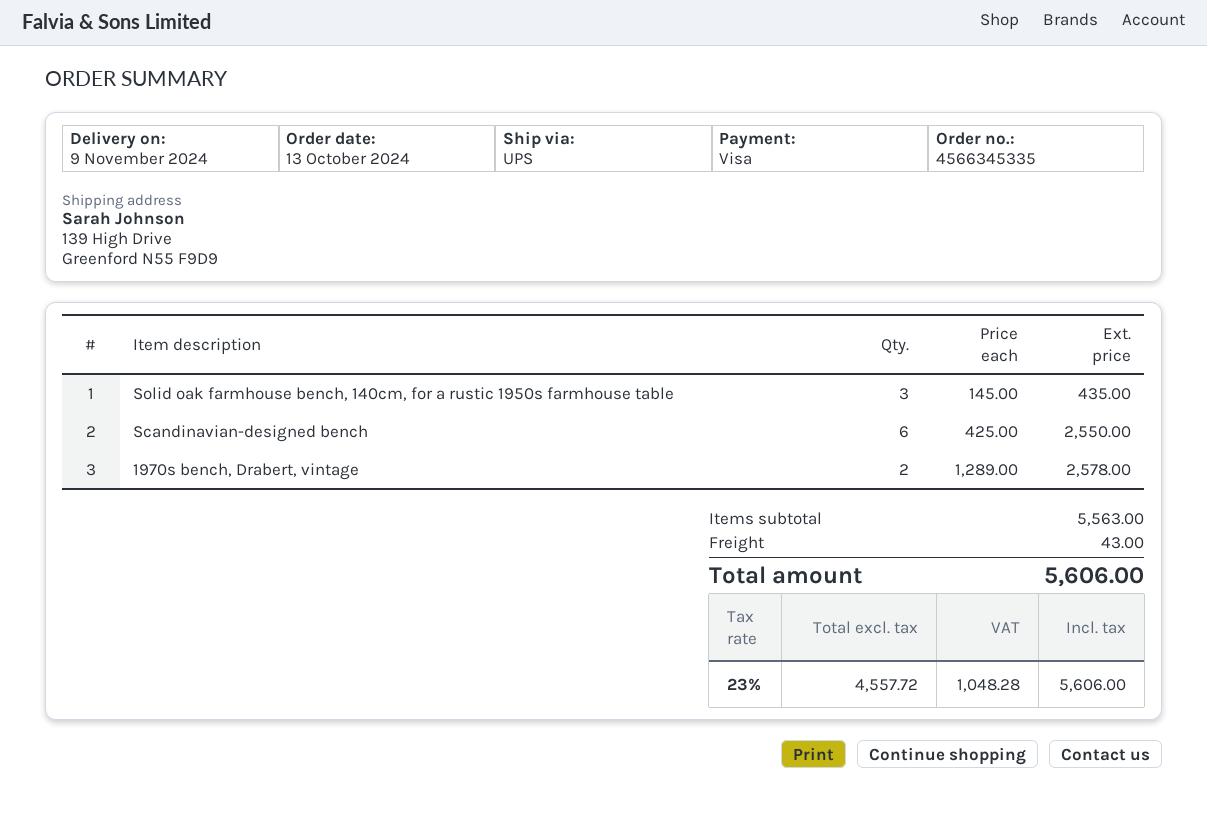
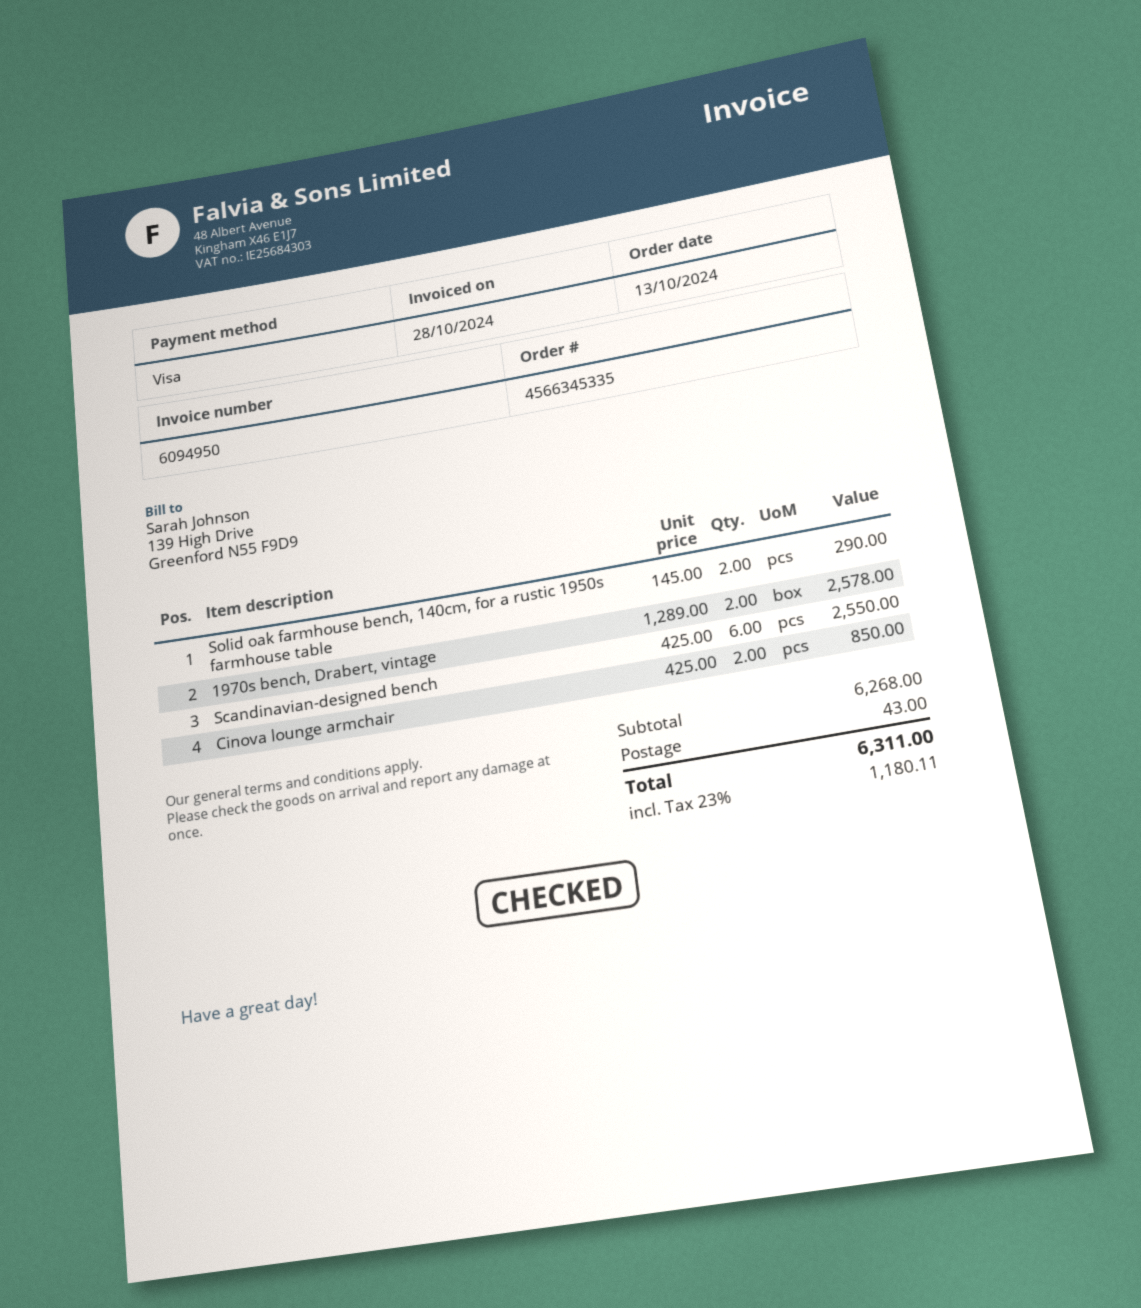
Solid oak farmhouse bench, 140cm, for a rustic 1950s farmhouse table: 3 x 145.00 = 435.00 -> 2 x 145.00 = 290.00
Cinova lounge armchair: none -> 2 x 425.00 = 850.00
subtotal: 5563.00 -> 6268.00
tax: 23% = 1048.28 -> 23% = 1180.11
total: 5606.00 -> 6311.00

